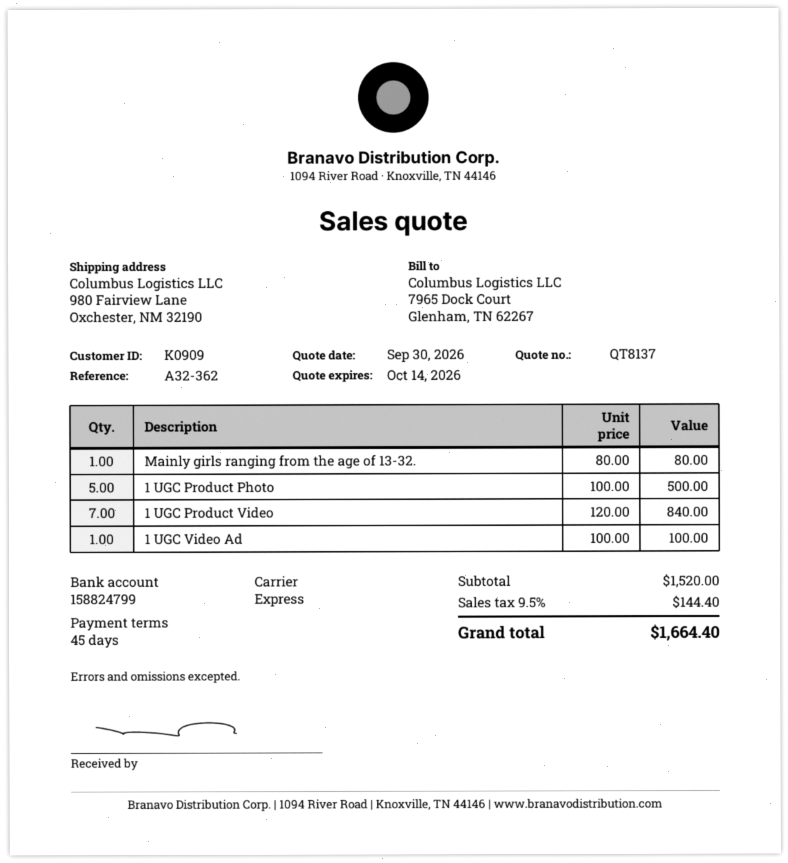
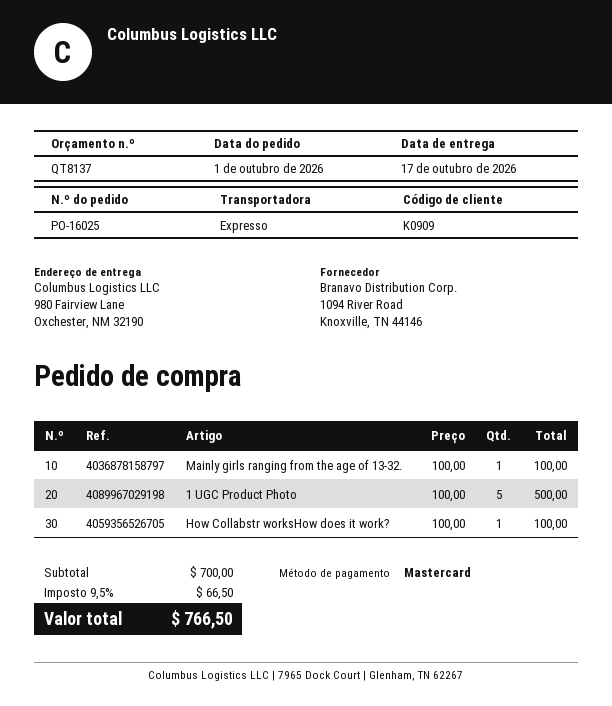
Mainly girls ranging from the age of 13-32.: 1 x 80.00 = 80.00 -> 1 x 100.00 = 100.00
1 UGC Product Video: 7 x 120.00 = 840.00 -> none
1 UGC Video Ad: 1 x 100.00 = 100.00 -> none
How Collabstr worksHow does it work?: none -> 1 x 100.00 = 100.00
subtotal: 1520.00 -> 700.00
tax: 9.5% = 144.40 -> 9.5% = 66.50
total: 1664.40 -> 766.50

